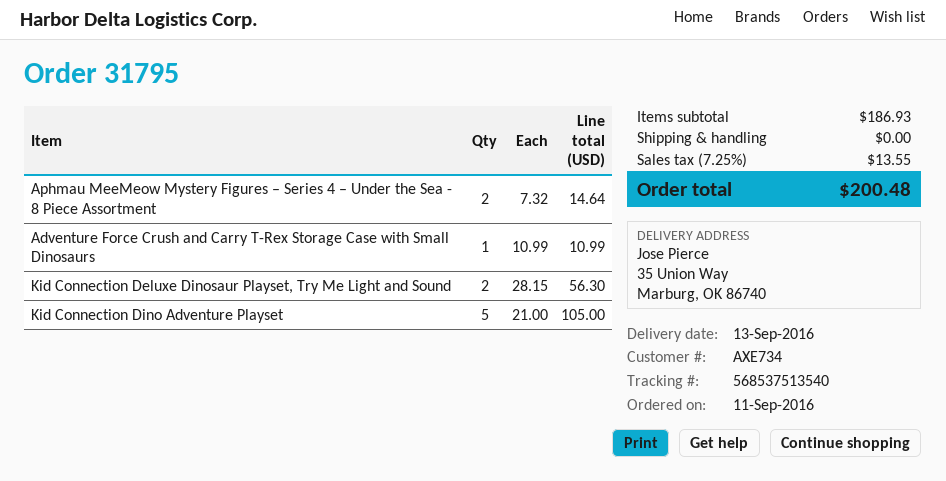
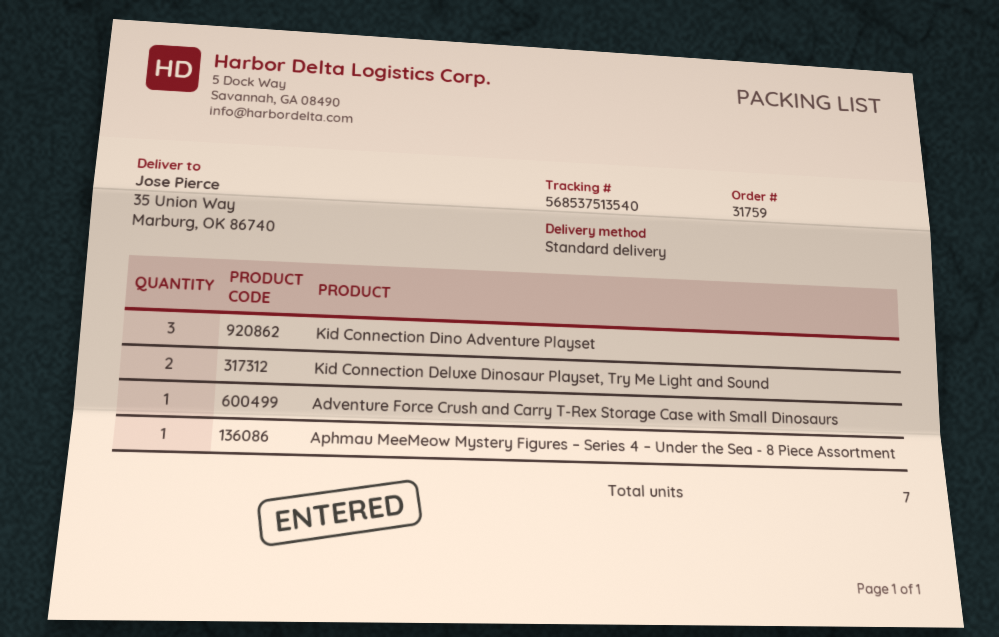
order number: 31795 -> 31759
Aphmau MeeMeow Mystery Figures – Series 4 – Under the Sea - 8 Piece Assortment: 2 -> 1
Kid Connection Dino Adventure Playset: 5 -> 3

